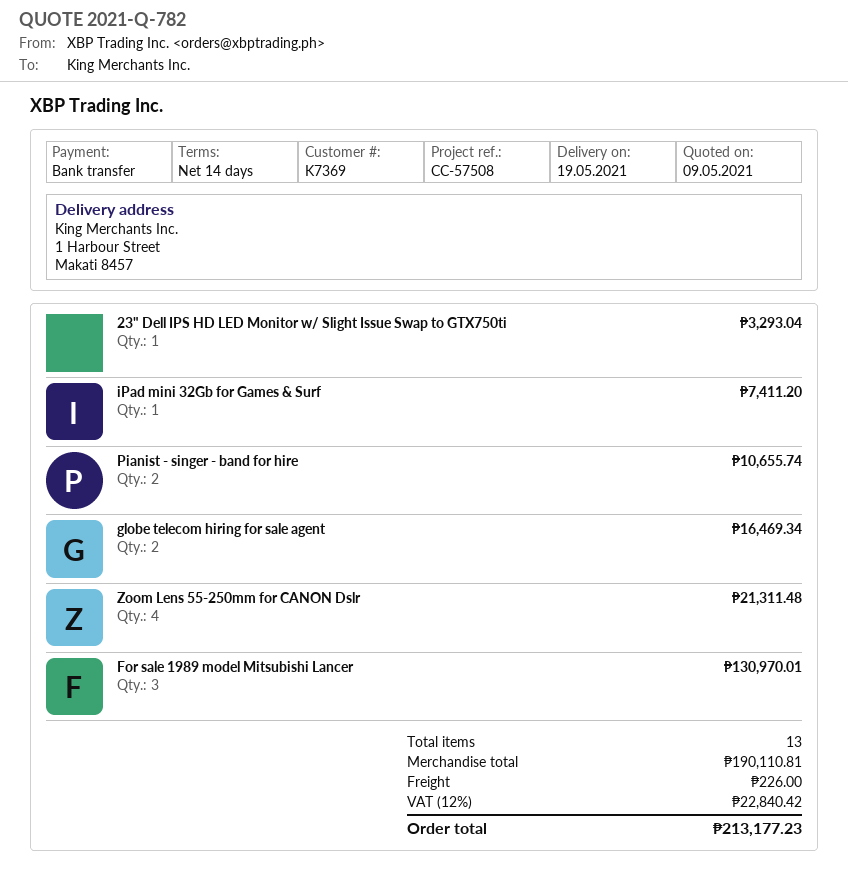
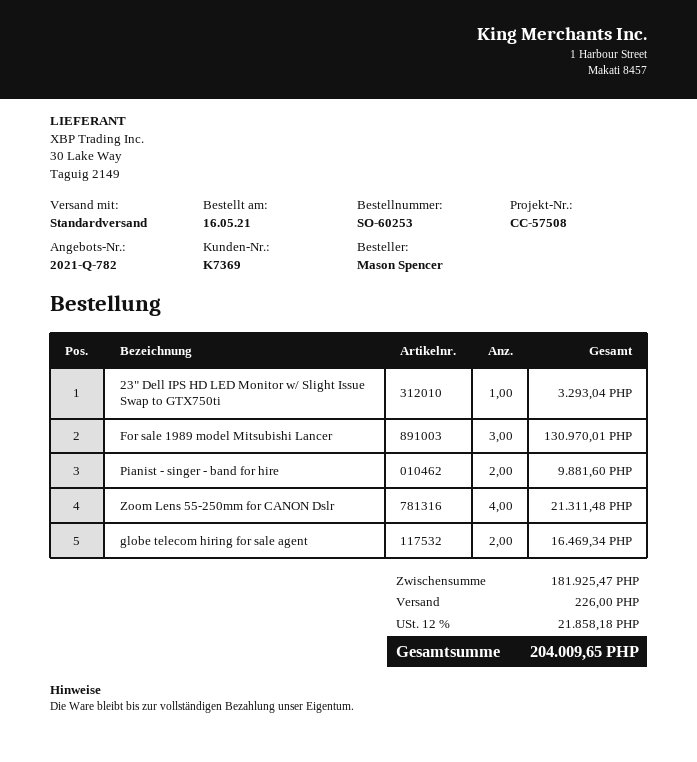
iPad mini 32Gb for Games & Surf: 1 for 7411.20 -> none
Pianist - singer - band for hire: 2 for 10655.74 -> 2 for 9881.60
subtotal: 190110.81 -> 181925.47
tax: 12% = 22840.42 -> 12% = 21858.18
total: 213177.23 -> 204009.65

